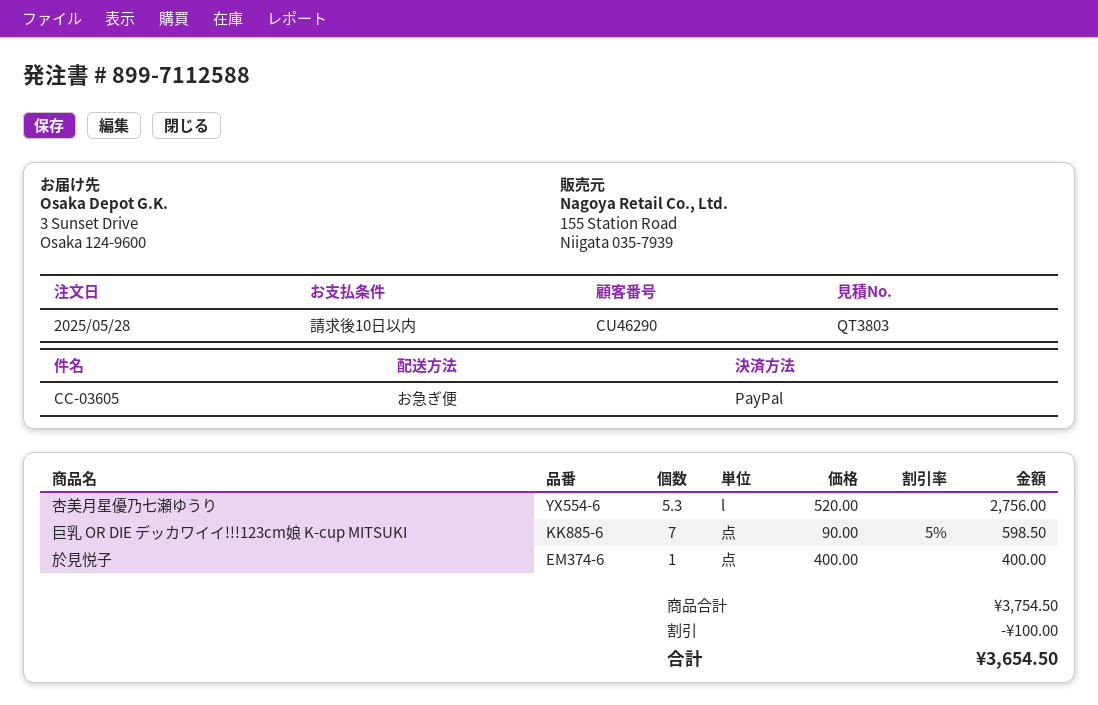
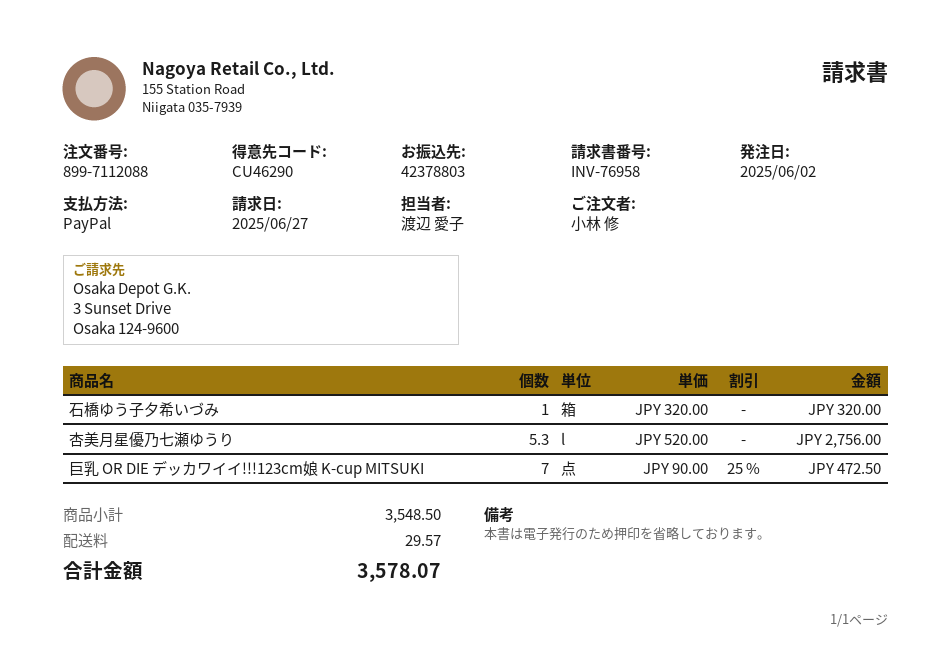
order number: 899-7112588 -> 899-7112088
order date: 2025-05-28 -> 2025-06-02
巨乳 OR DIE デッカワイイ!!!123cm娘 K-cup MITSUKI: 7 x 90.00 - 5% = 598.50 -> 7 x 90.00 - 25% = 472.50
於見悦子: 1 x 400.00 = 400.00 -> none
石橋ゆう子夕希いづみ: none -> 1 x 320.00 = 320.00
subtotal: 3754.50 -> 3548.50
discount: 100.00 -> none
shipping: none -> 29.57
total: 3654.50 -> 3578.07

